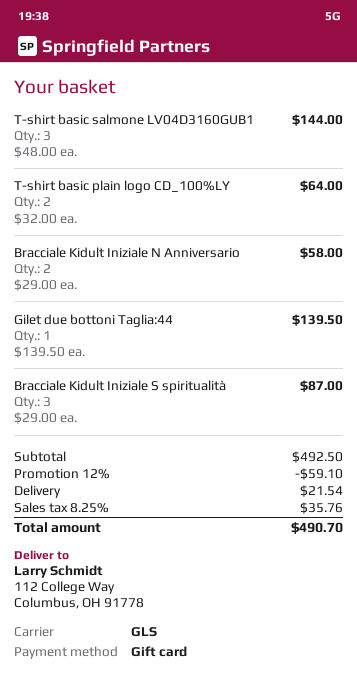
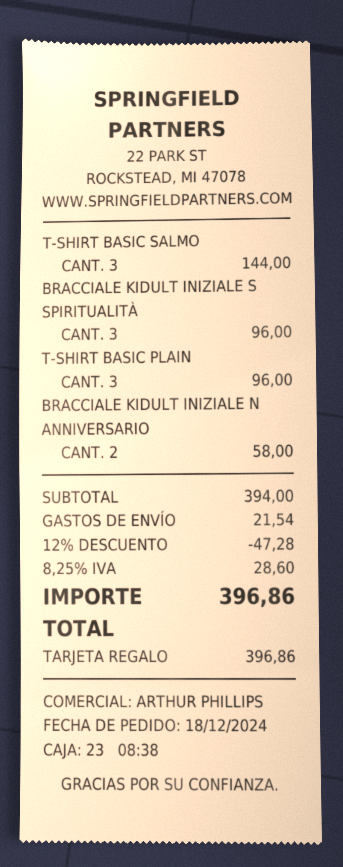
T-shirt basic plain logo CD_100%LY: 2 for 64.00 -> 3 for 96.00
Gilet due bottoni Taglia:44: 1 for 139.50 -> none
Bracciale Kidult Iniziale S spiritualità: 3 for 87.00 -> 3 for 96.00
subtotal: 492.50 -> 394.00
discount: 12% = 59.10 -> 12% = 47.28
tax: 8.25% = 35.76 -> 8.25% = 28.60
total: 490.70 -> 396.86

